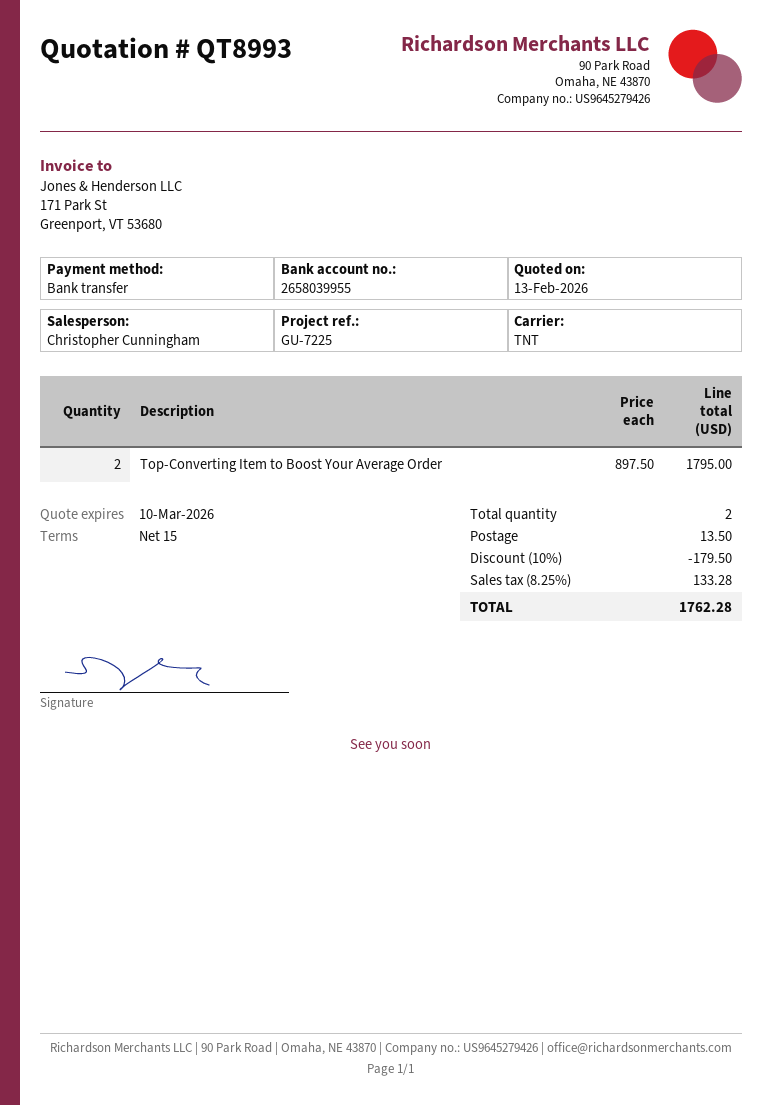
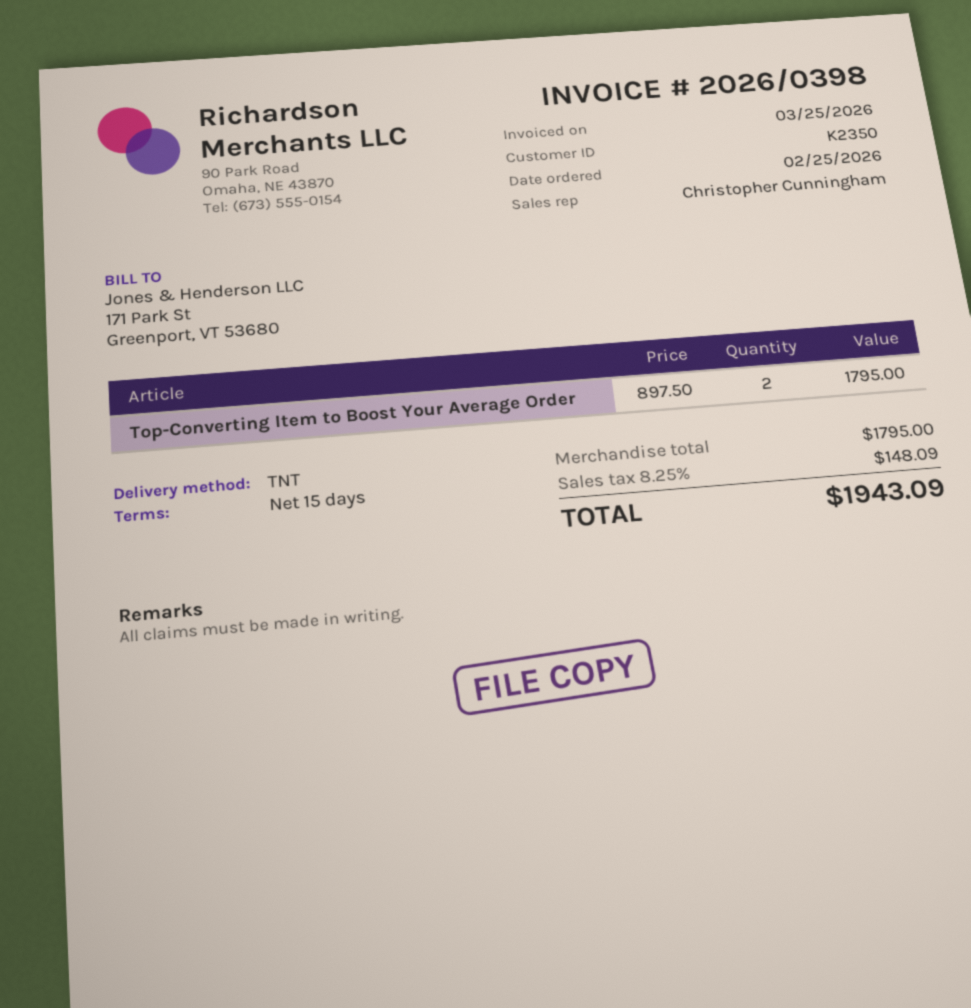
discount: 10% = 179.50 -> none
shipping: 13.50 -> none
tax: 8.25% = 133.28 -> 8.25% = 148.09
total: 1762.28 -> 1943.09

